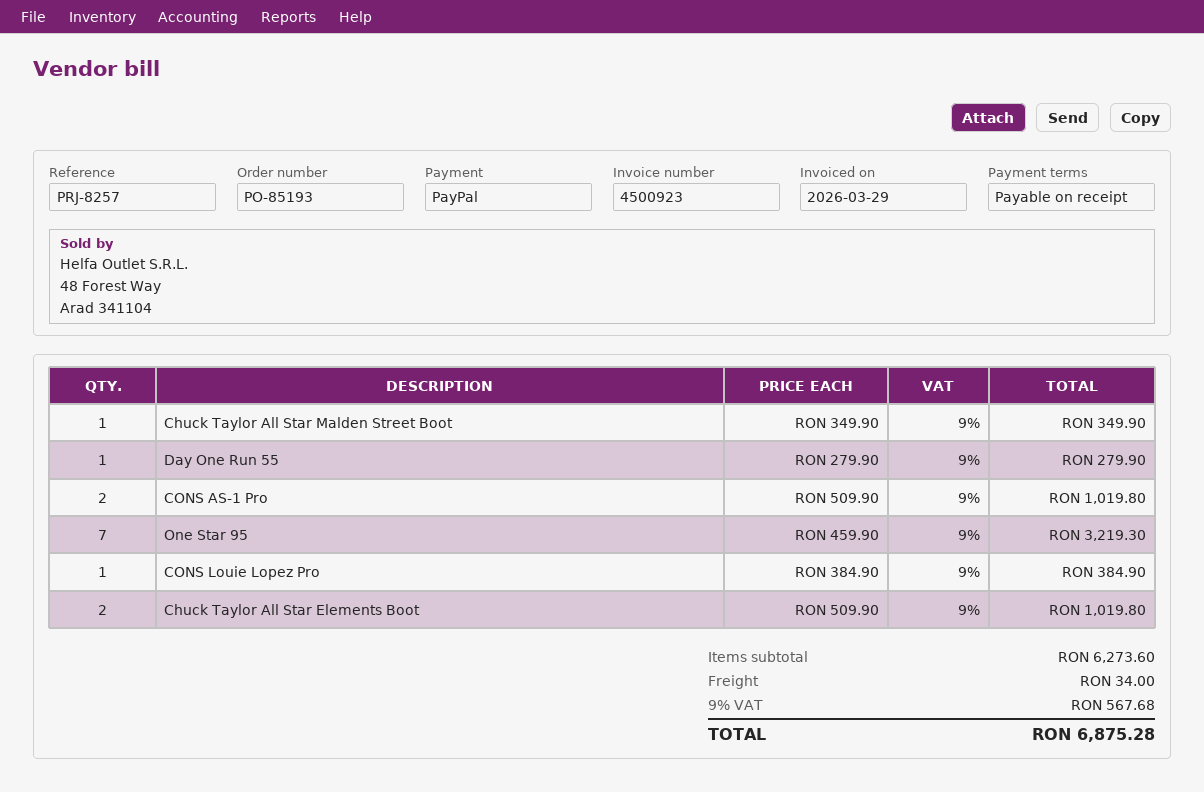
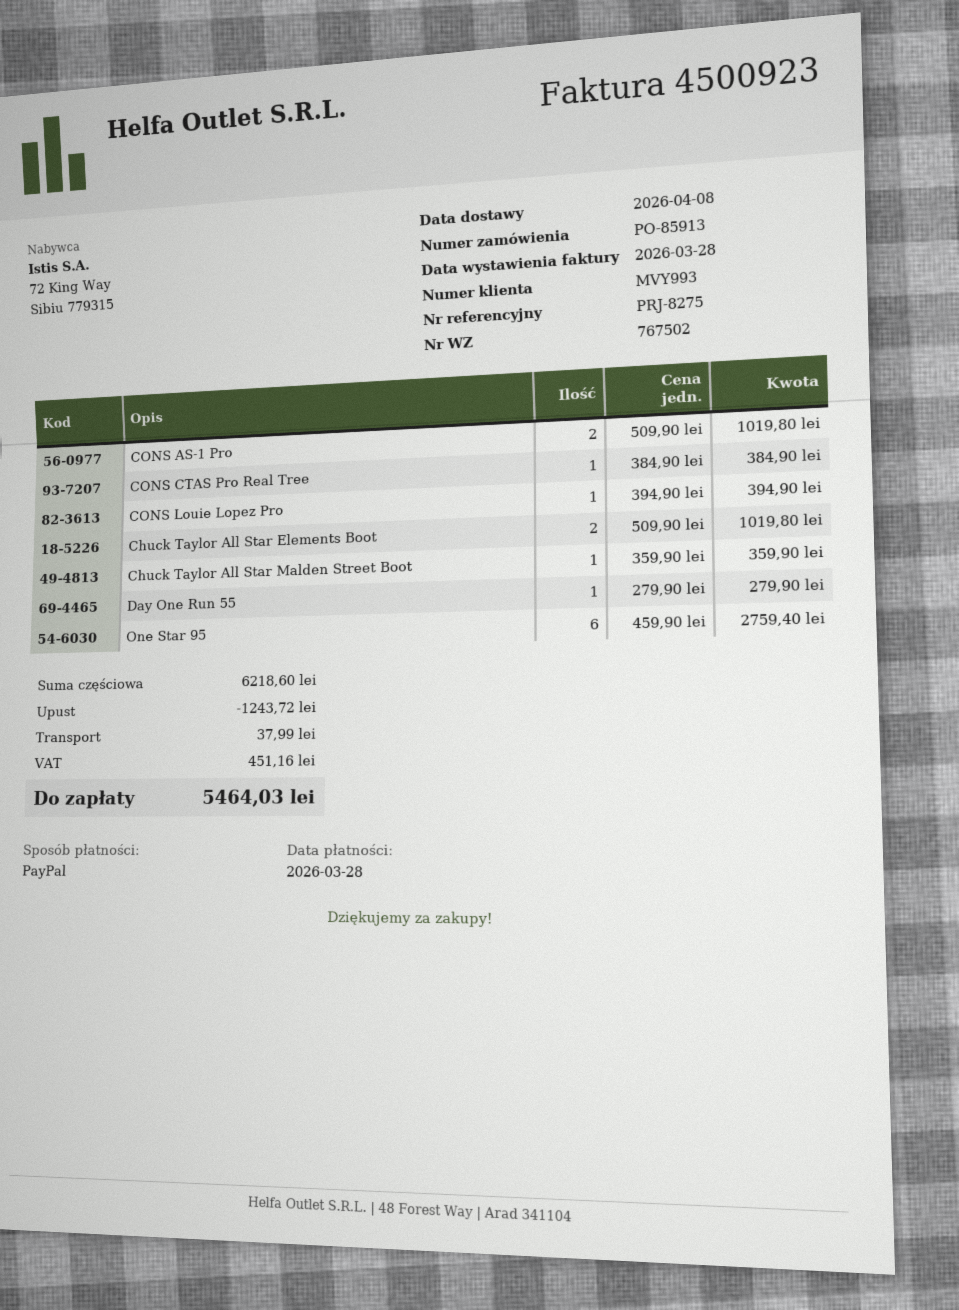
order number: PO-85193 -> PO-85913
invoice date: 2026-03-29 -> 2026-03-28
reference: PRJ-8257 -> PRJ-8275
Chuck Taylor All Star Malden Street Boot: 1 x 349.90 = 349.90 -> 1 x 359.90 = 359.90
One Star 95: 7 x 459.90 = 3219.30 -> 6 x 459.90 = 2759.40
CONS Louie Lopez Pro: 1 x 384.90 = 384.90 -> 1 x 394.90 = 394.90
CONS CTAS Pro Real Tree: none -> 1 x 384.90 = 384.90
subtotal: 6273.60 -> 6218.60
discount: none -> 1243.72
shipping: 34.00 -> 37.99
tax: 567.68 -> 451.16
total: 6875.28 -> 5464.03

